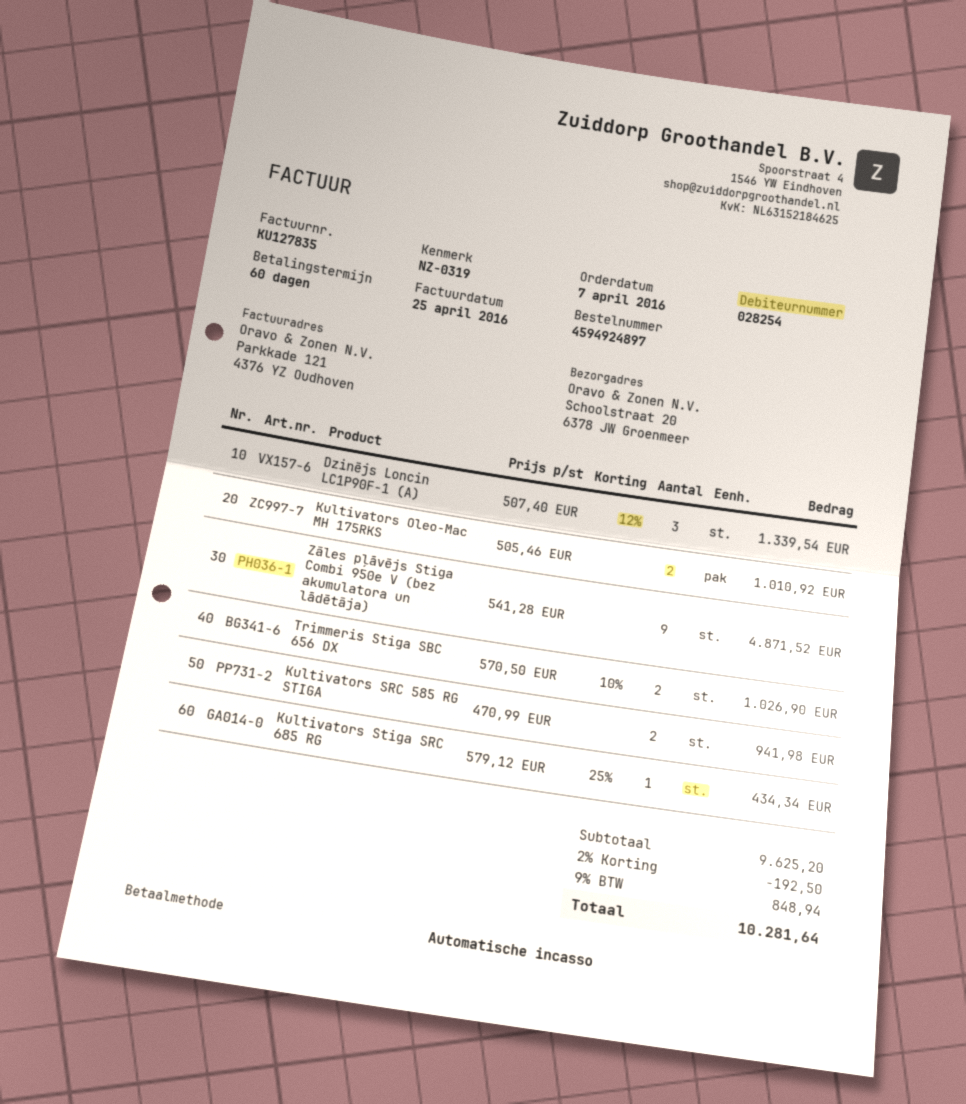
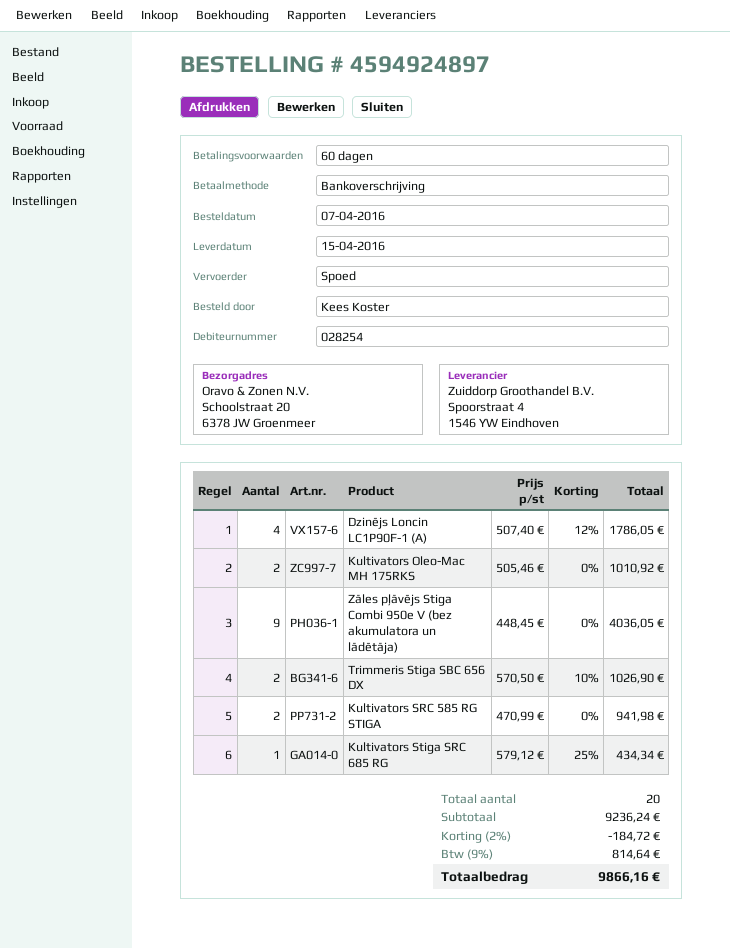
payment method: direct debit -> bank transfer
Dzinējs Loncin LC1P90F-1 (A): 3 x 507.40 - 12% = 1339.54 -> 4 x 507.40 - 12% = 1786.05
Zāles pļāvējs Stiga Combi 950e V (bez akumulatora un lādētāja): 9 x 541.28 = 4871.52 -> 9 x 448.45 = 4036.05
subtotal: 9625.20 -> 9236.24
discount: 2% = 192.50 -> 2% = 184.72
tax: 9% = 848.94 -> 9% = 814.64
total: 10281.64 -> 9866.16

